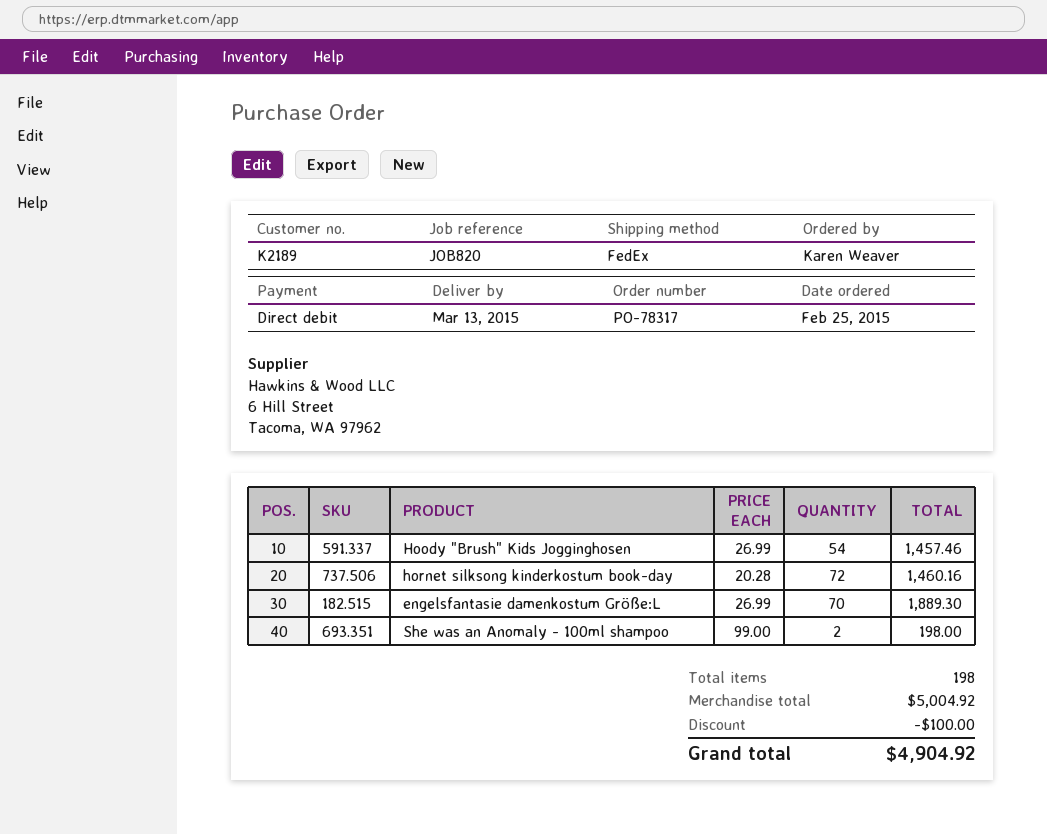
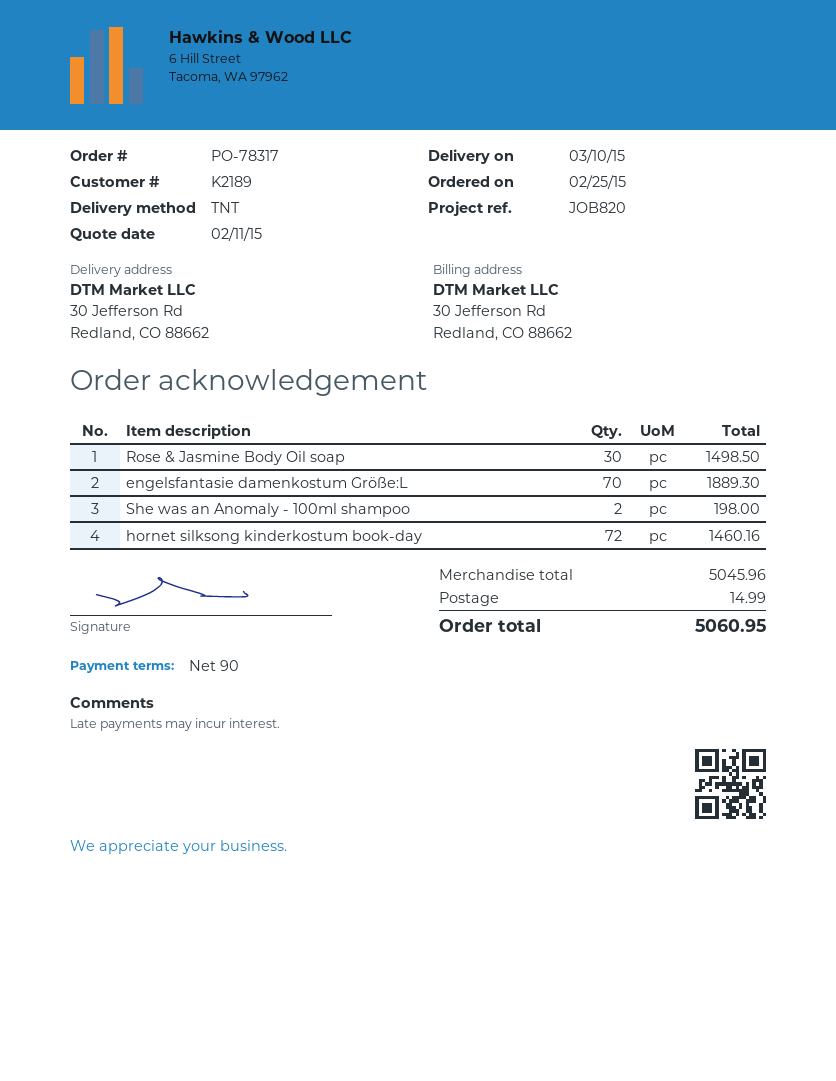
delivery date: 2015-03-13 -> 2015-03-10
shipping method: FedEx -> TNT
Hoody "Brush" Kids Jogginghosen: 54 for 1457.46 -> none
Rose & Jasmine Body Oil soap: none -> 30 for 1498.50
subtotal: 5004.92 -> 5045.96
discount: 100.00 -> none
shipping: none -> 14.99
total: 4904.92 -> 5060.95

